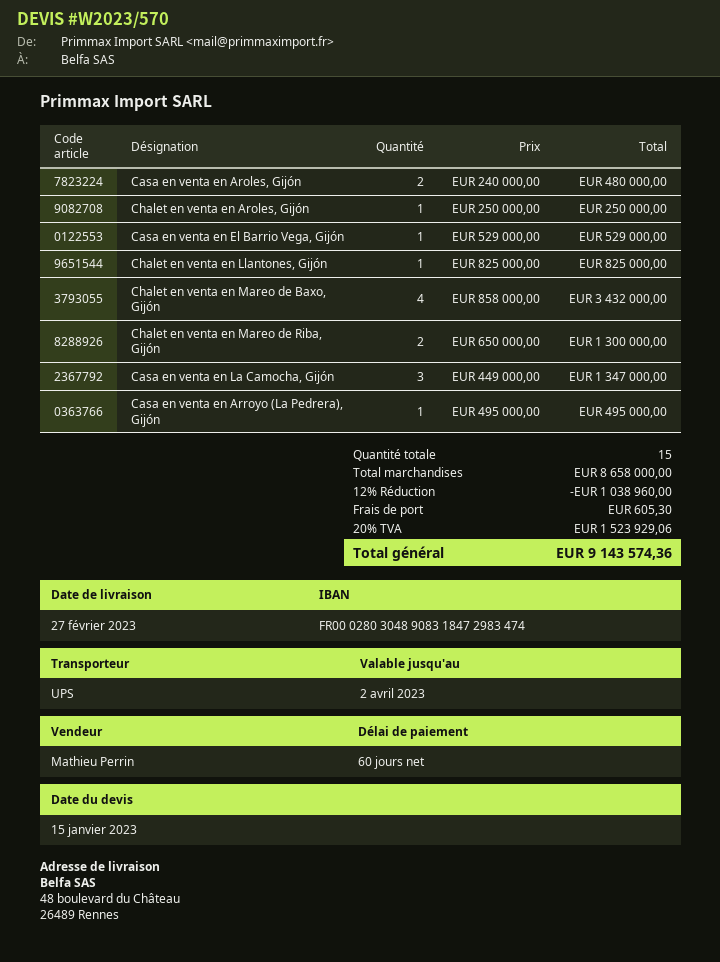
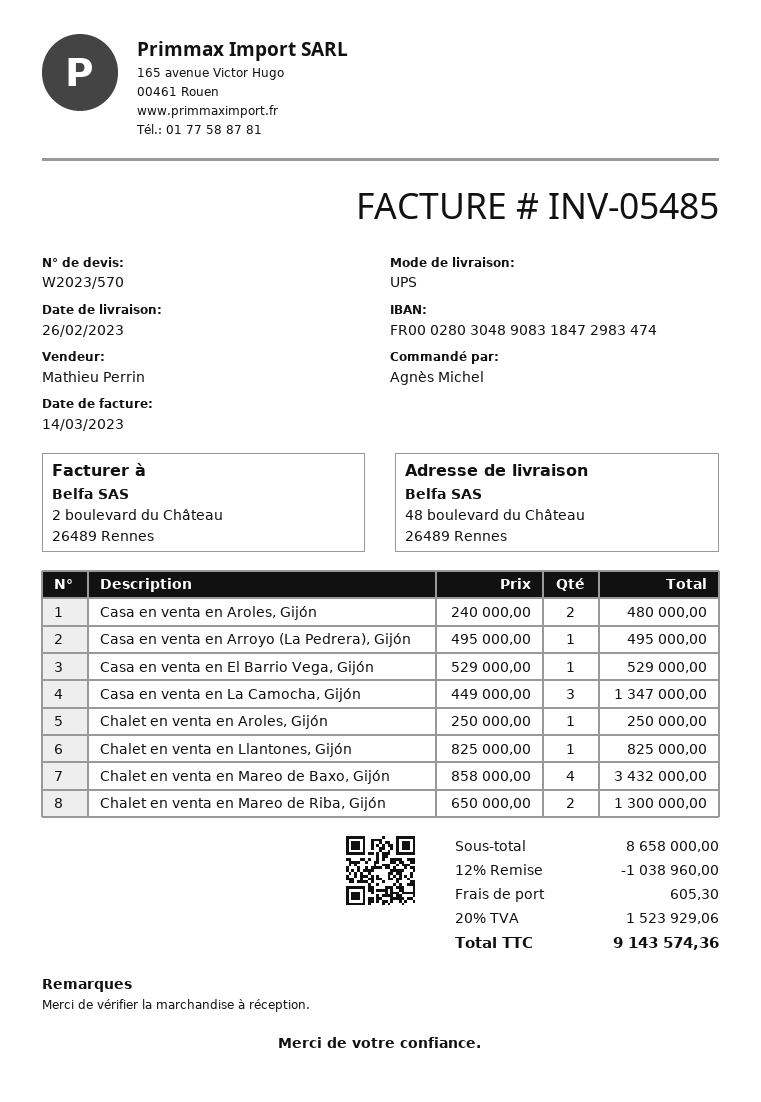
delivery date: 2023-02-27 -> 2023-02-26

